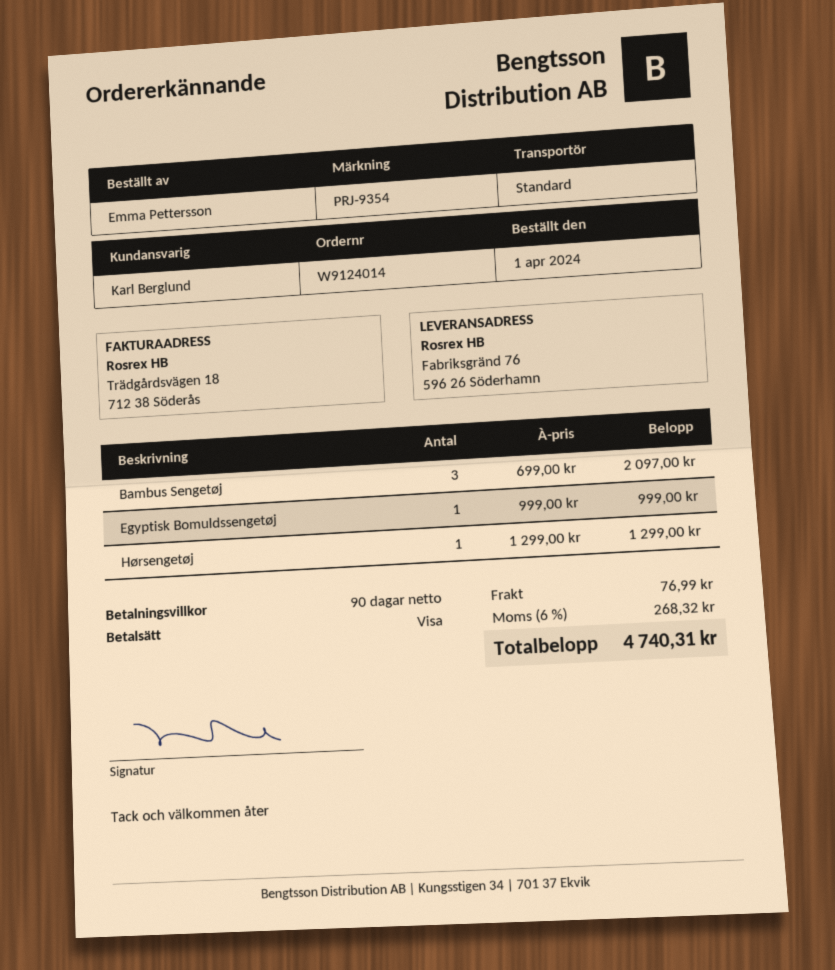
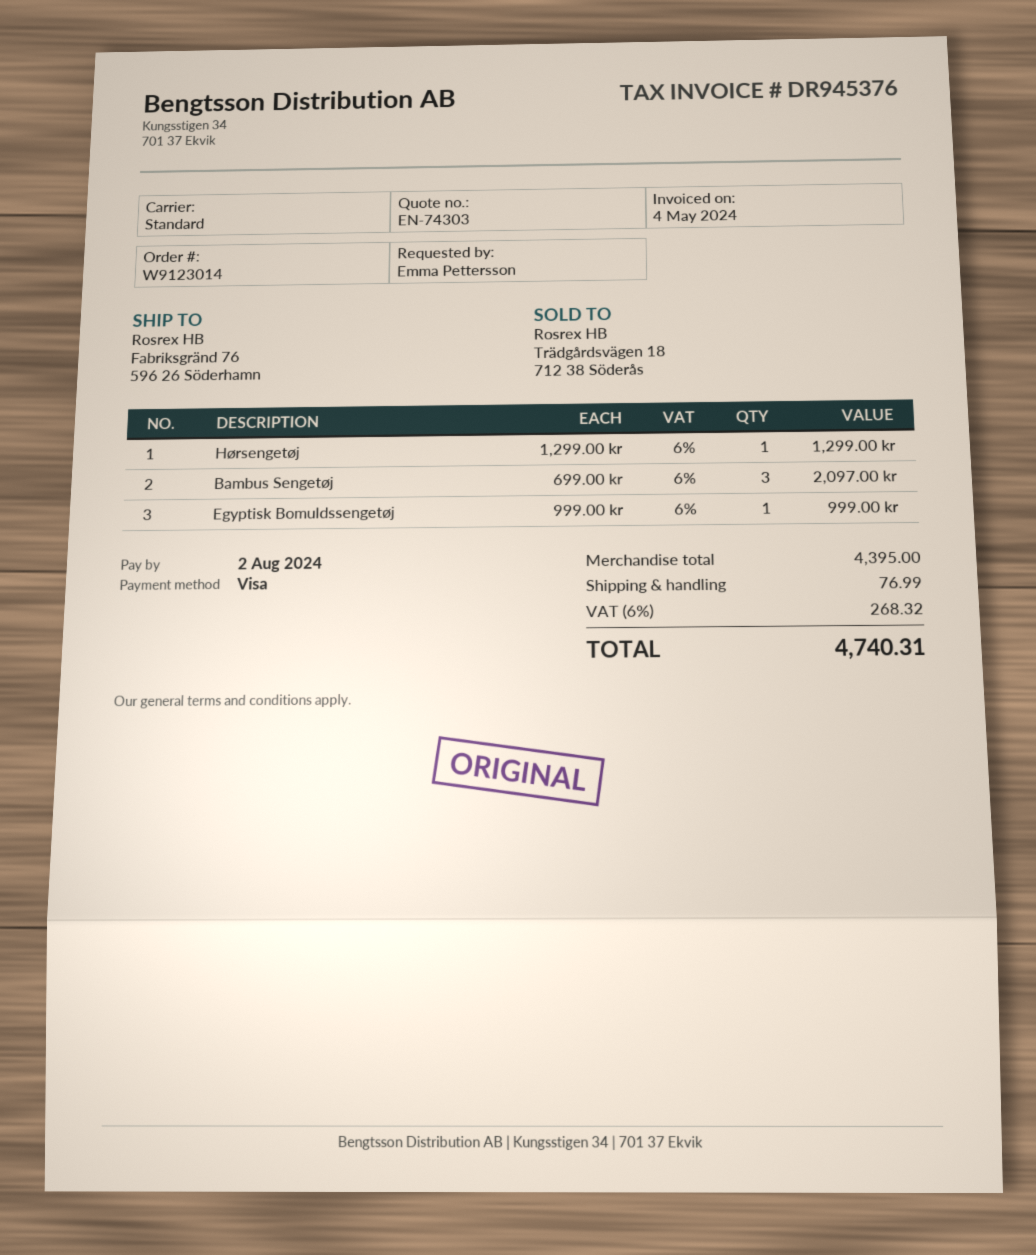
order number: W9124014 -> W9123014

